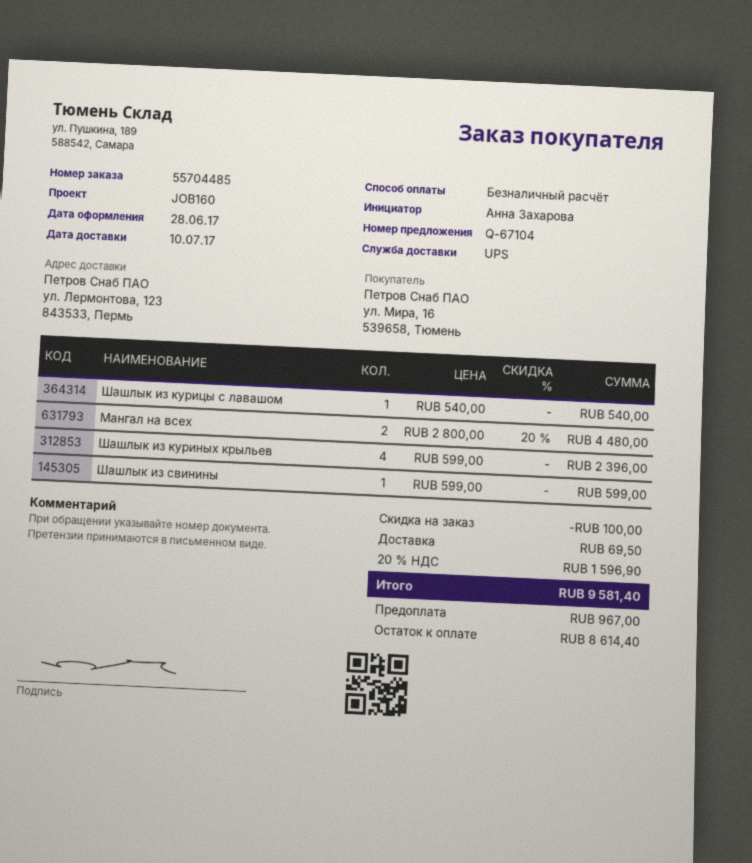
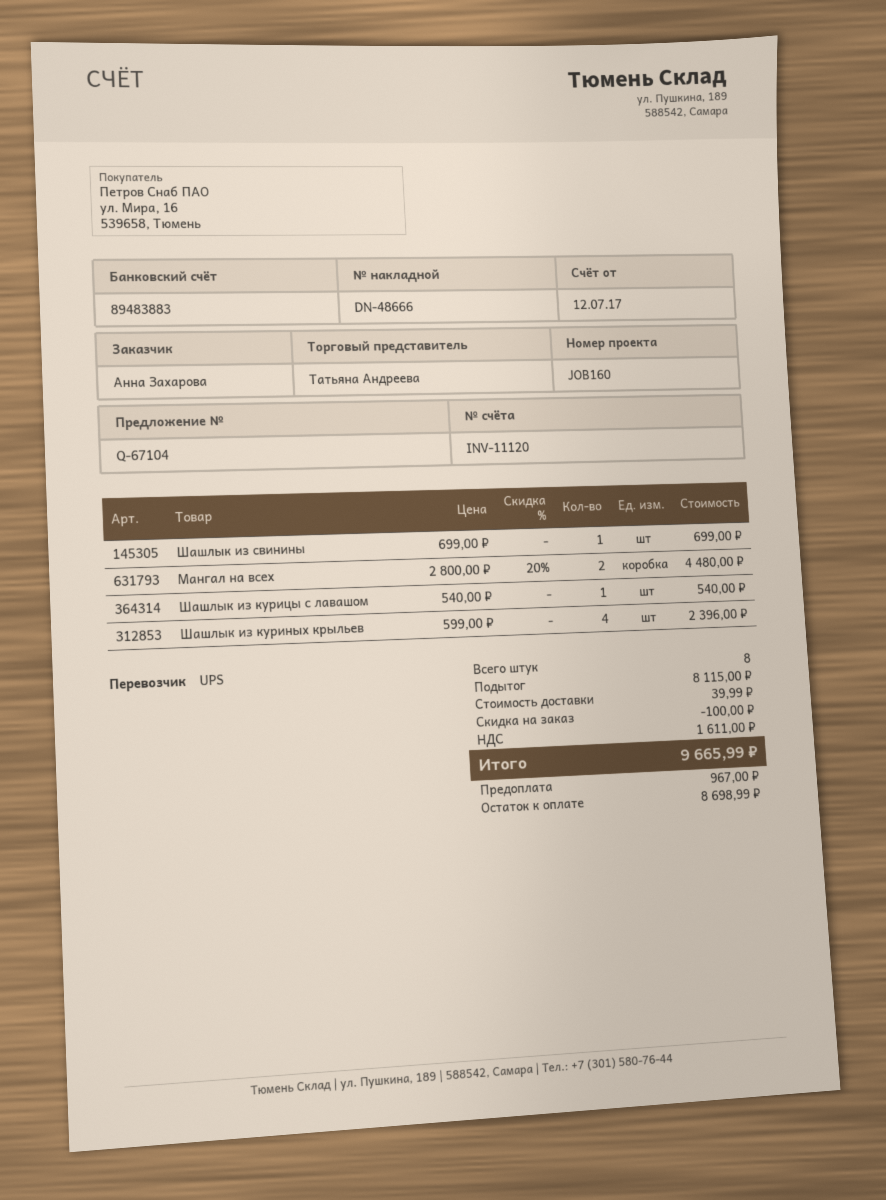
Шашлык из свинины: 1 x 599.00 = 599.00 -> 1 x 699.00 = 699.00
shipping: 69.50 -> 39.99
tax: 1596.90 -> 1611.00
total: 9581.40 -> 9665.99
balance: 8614.40 -> 8698.99

